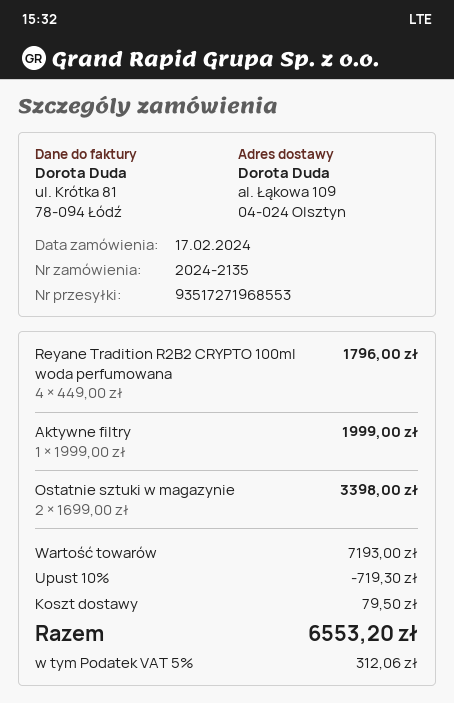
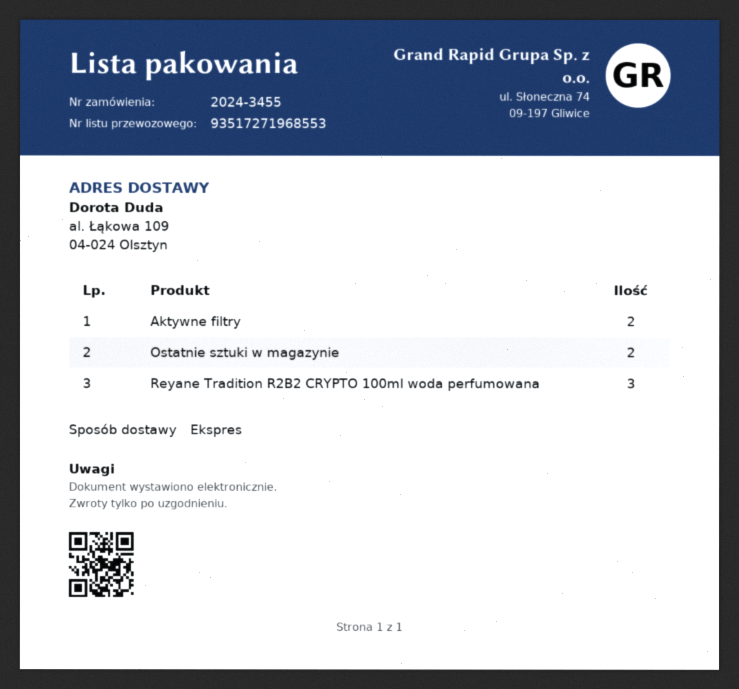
order number: 2024-2135 -> 2024-3455
Reyane Tradition R2B2 CRYPTO 100ml woda perfumowana: 4 -> 3
Aktywne filtry: 1 -> 2

